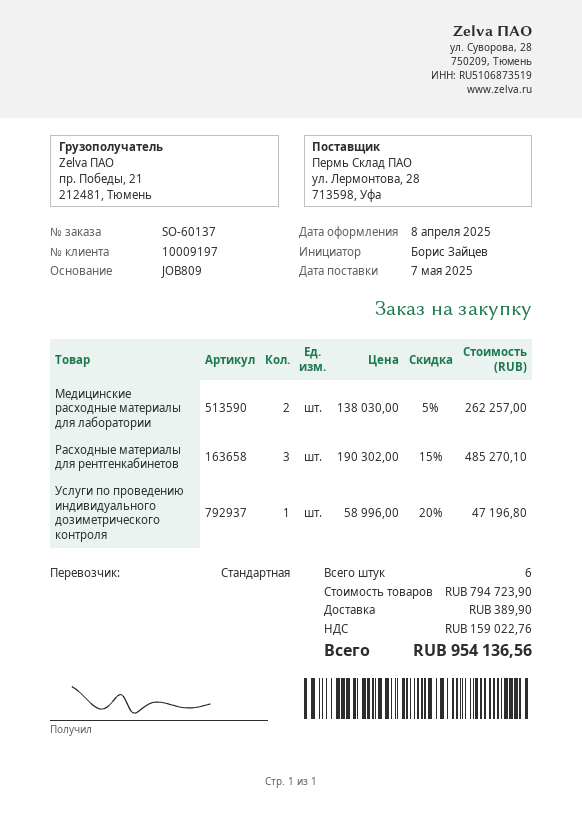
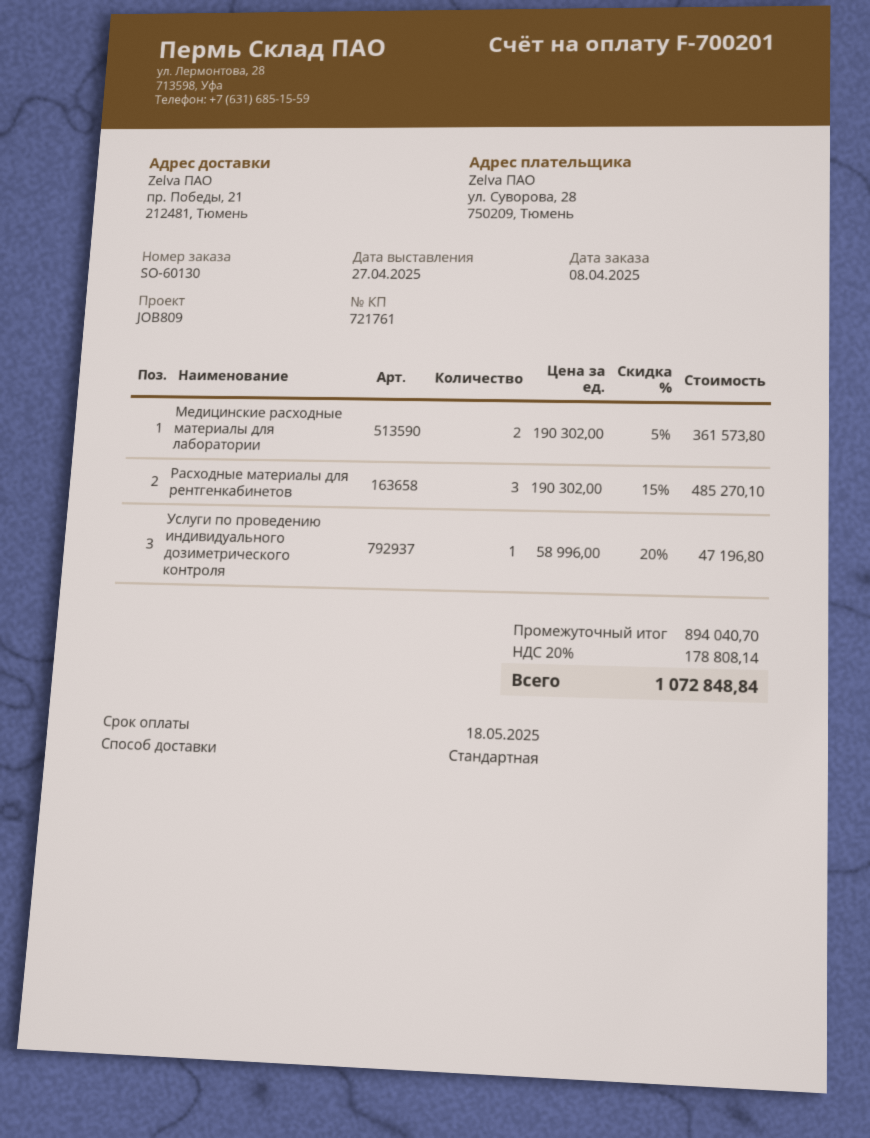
order number: SO-60137 -> SO-60130
Медицинские расходные материалы для лаборатории: 2 x 138030.00 - 5% = 262257.00 -> 2 x 190302.00 - 5% = 361573.80
subtotal: 794723.90 -> 894040.70
shipping: 389.90 -> none
tax: 159022.76 -> 178808.14
total: 954136.56 -> 1072848.84

